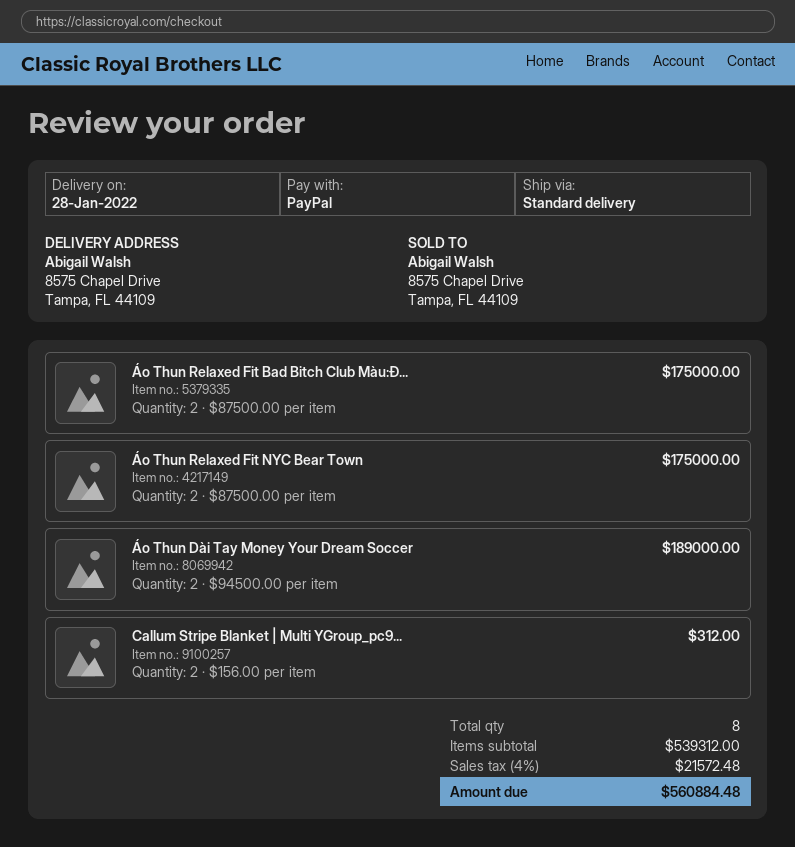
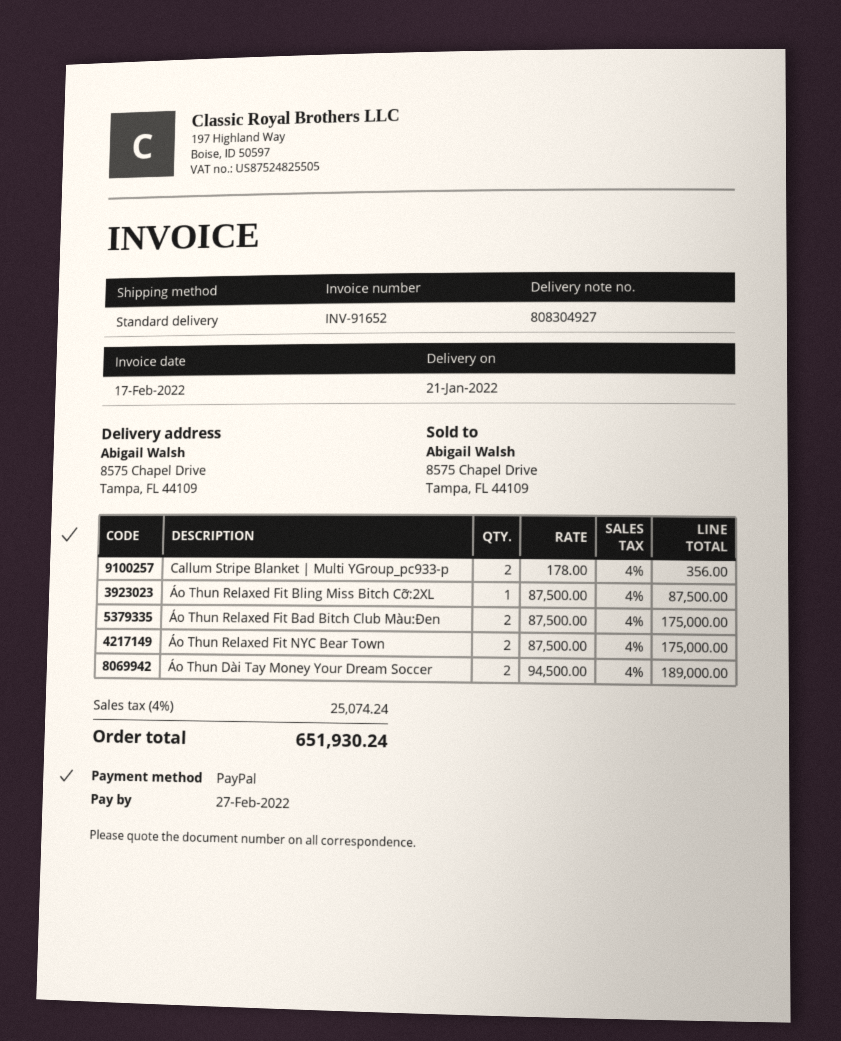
delivery date: 2022-01-28 -> 2022-01-21
Callum Stripe Blanket | Multi YGroup_pc9...: 2 x 156.00 = 312.00 -> 2 x 178.00 = 356.00
Áo Thun Relaxed Fit Bling Miss Bitch Cỡ:2XL: none -> 1 x 87500.00 = 87500.00
tax: 4% = 21572.48 -> 4% = 25074.24
total: 560884.48 -> 651930.24

